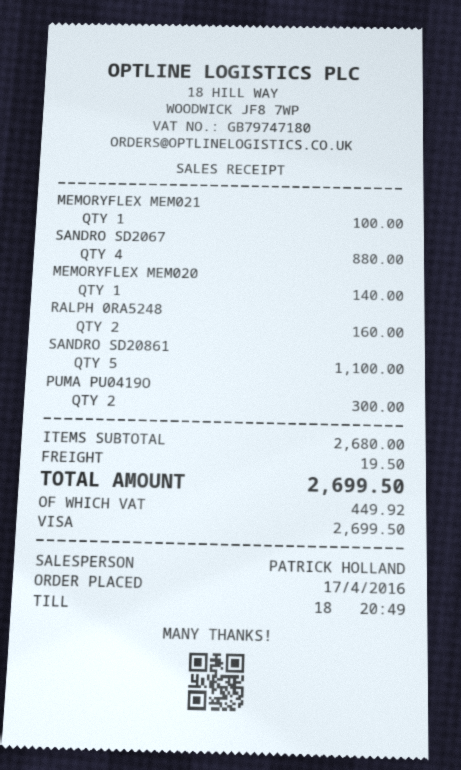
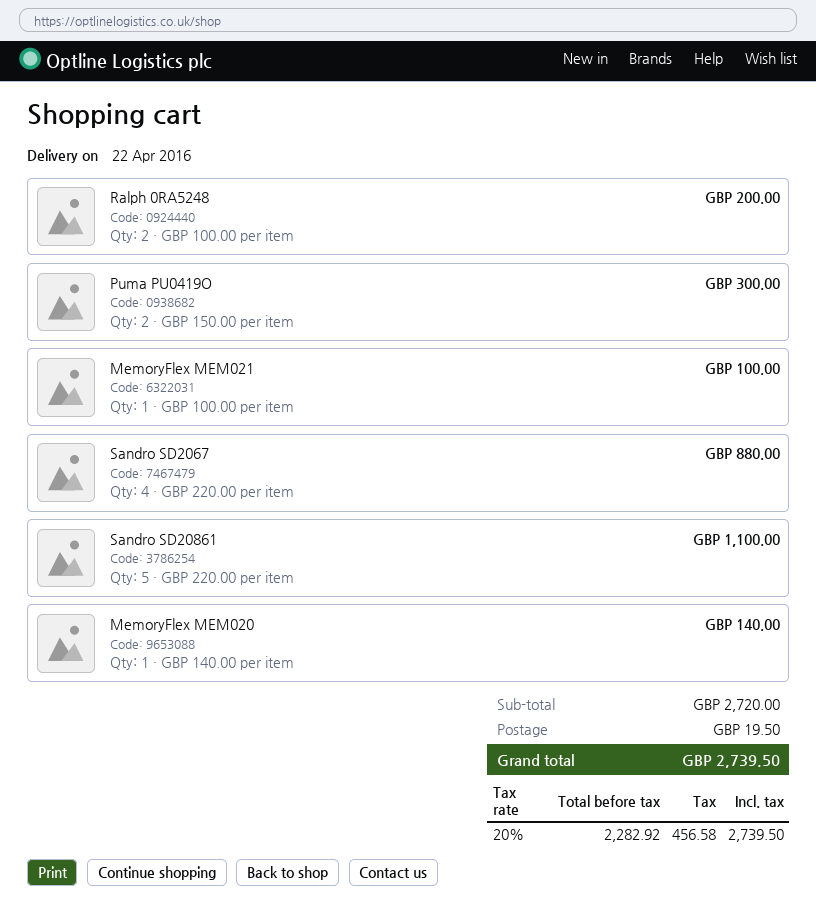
RALPH 0RA5248: 2 for 160.00 -> 2 for 200.00
subtotal: 2680.00 -> 2720.00
tax: 449.92 -> 456.58
total: 2699.50 -> 2739.50

